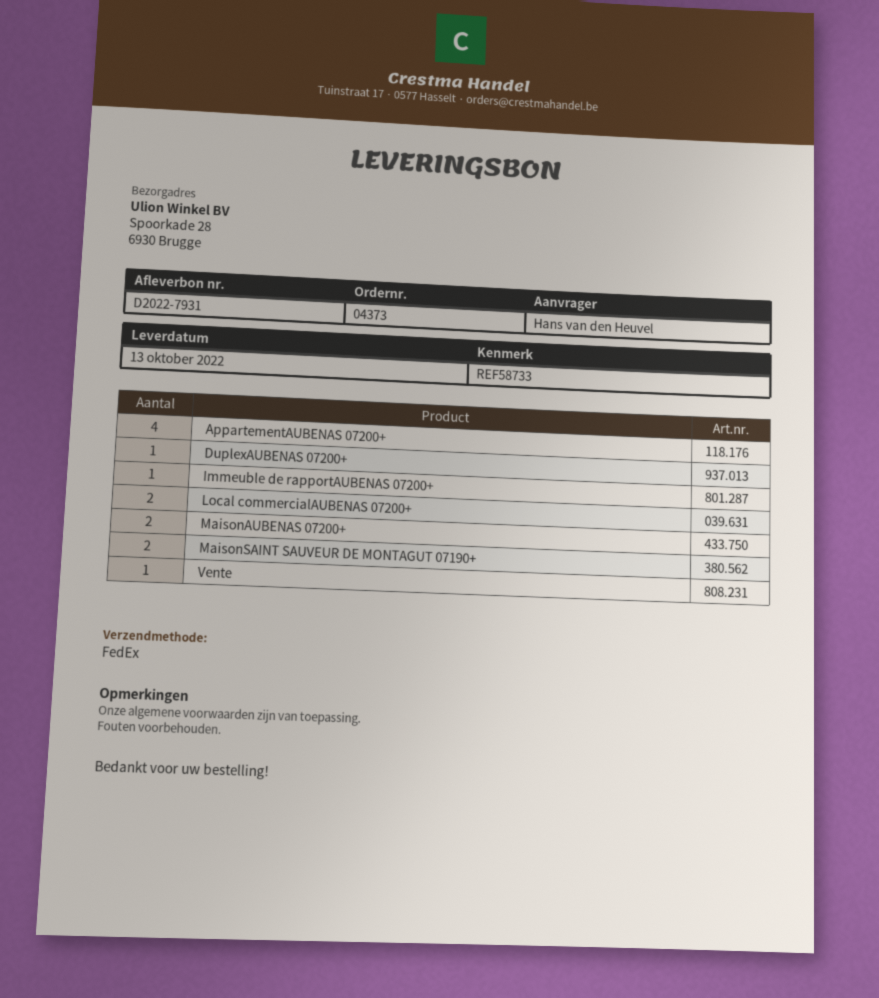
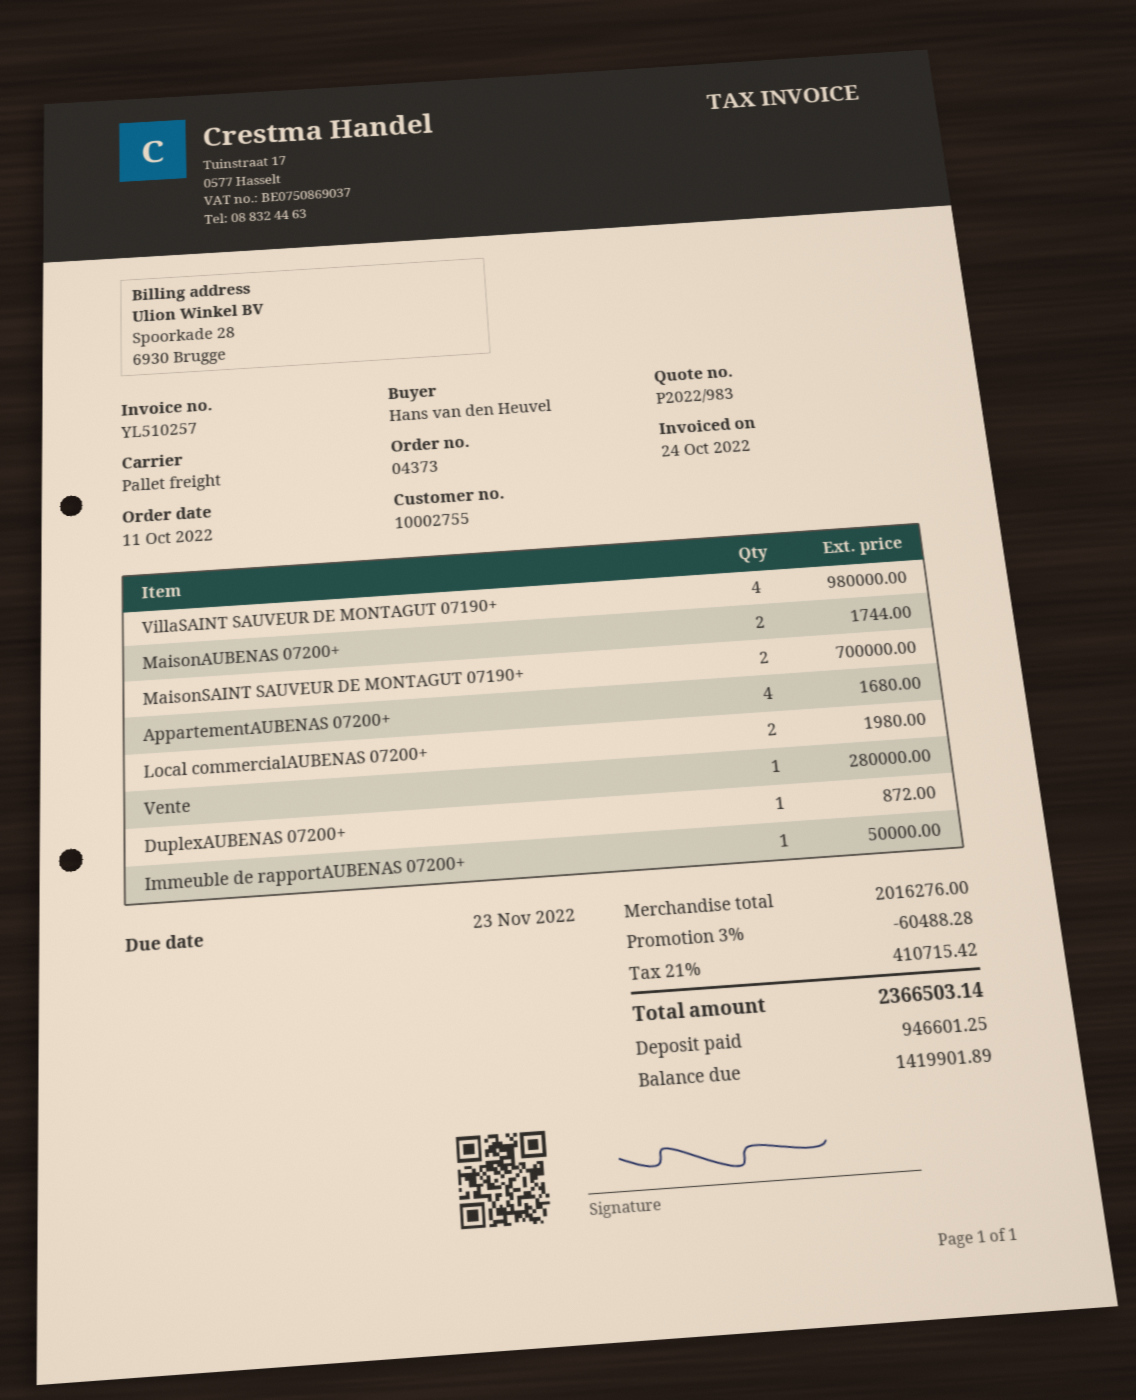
shipping method: FedEx -> pallet freight
VillaSAINT SAUVEUR DE MONTAGUT 07190+: none -> 4

